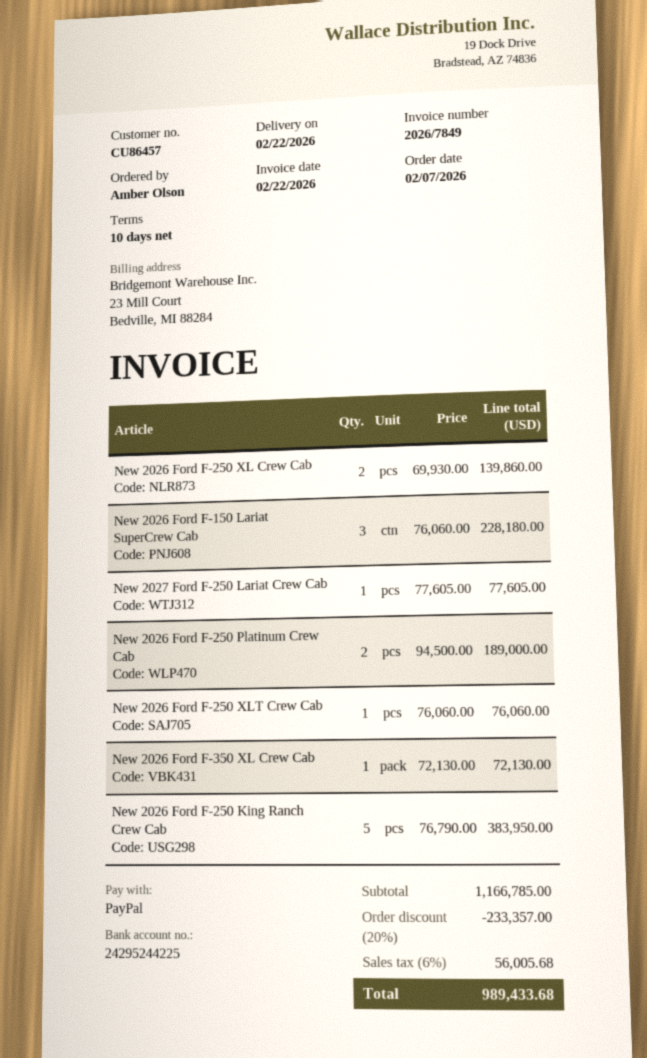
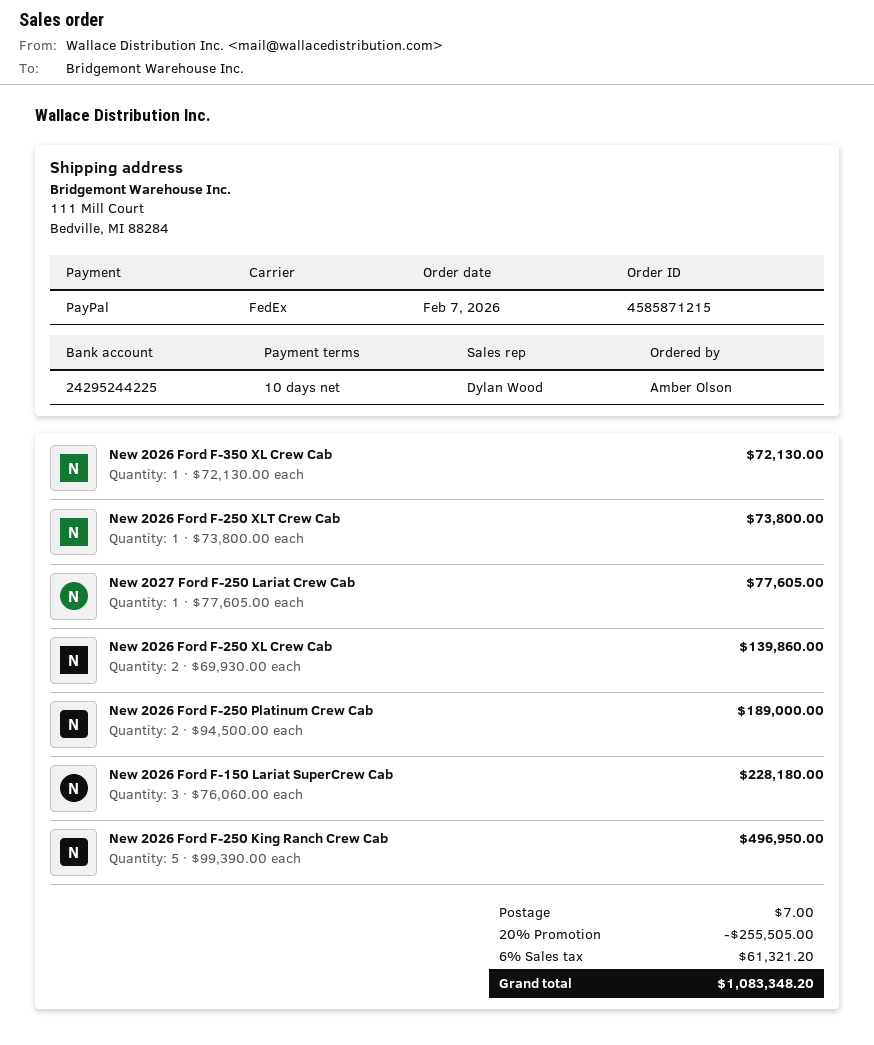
New 2026 Ford F-250 XLT Crew Cab: 1 x 76060.00 = 76060.00 -> 1 x 73800.00 = 73800.00
New 2026 Ford F-250 King Ranch Crew Cab: 5 x 76790.00 = 383950.00 -> 5 x 99390.00 = 496950.00
discount: 20% = 233357.00 -> 20% = 255505.00
shipping: none -> 7.00
tax: 6% = 56005.68 -> 6% = 61321.20
total: 989433.68 -> 1083348.20

